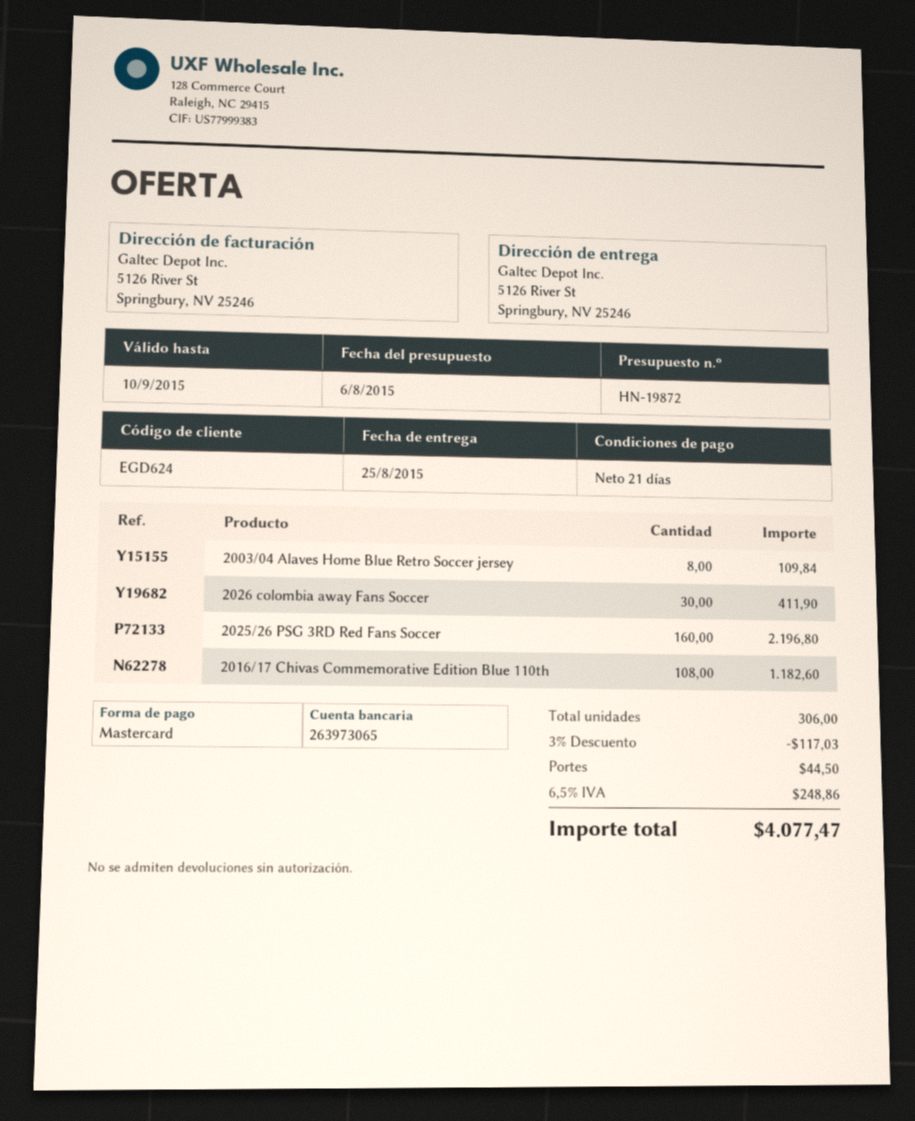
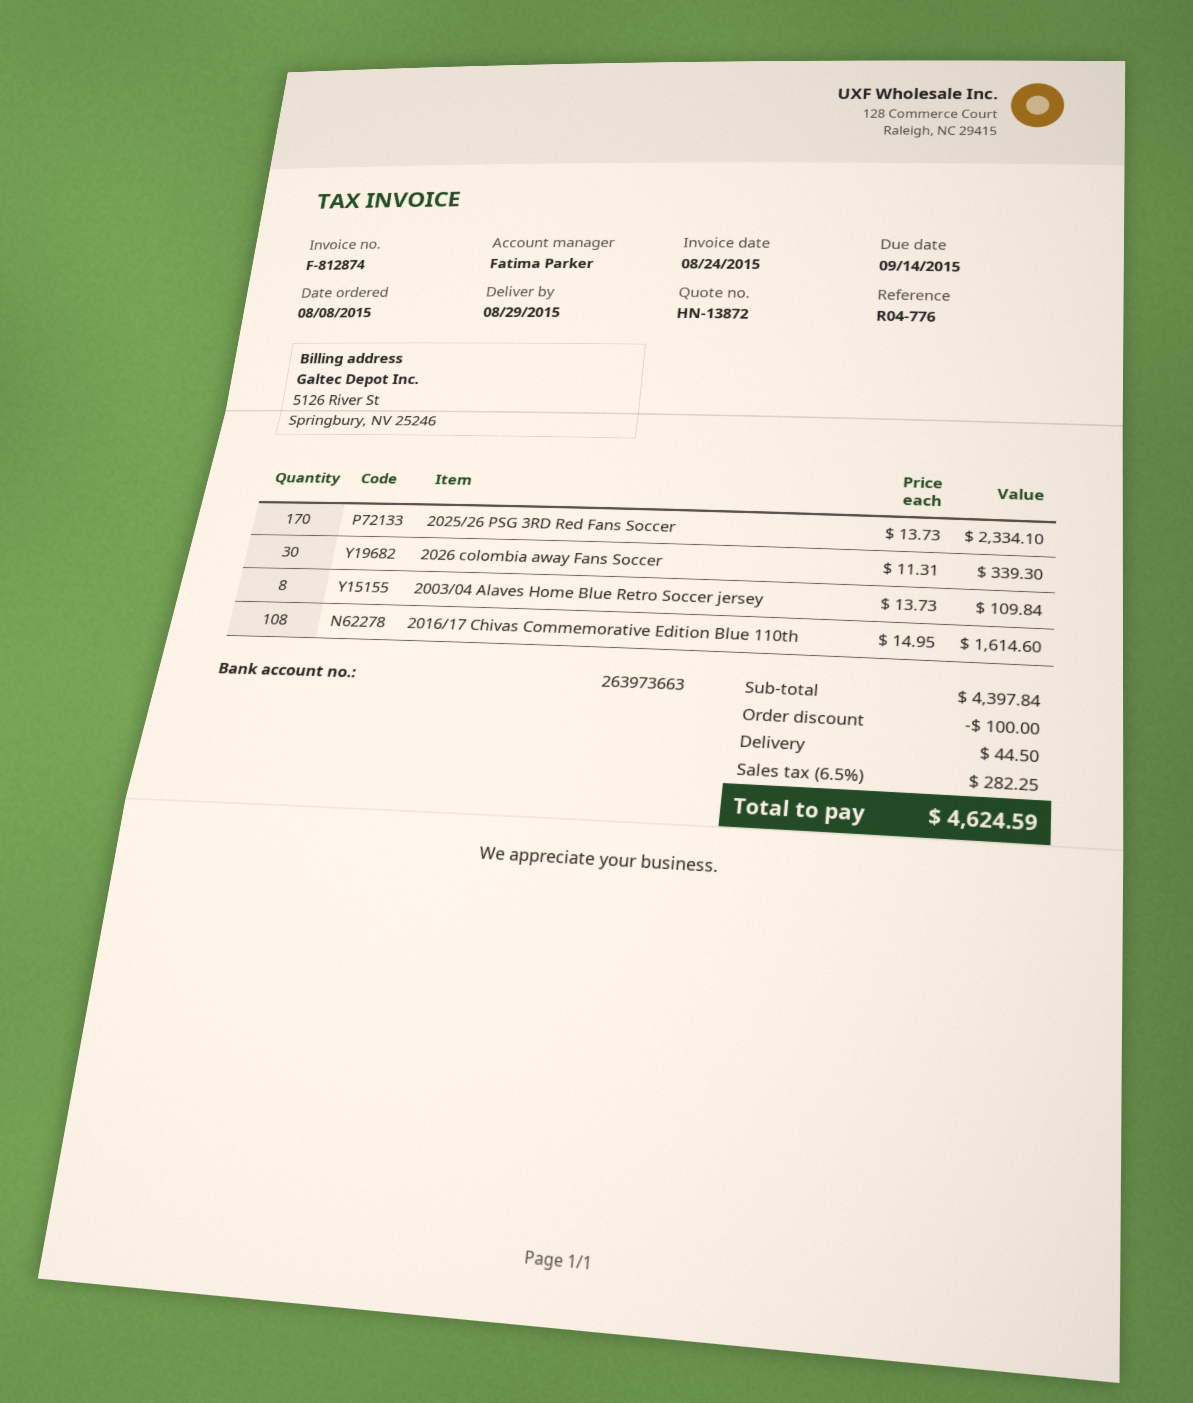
quote number: HN-19872 -> HN-13872
delivery date: 2015-08-25 -> 2015-08-29
bank account: 263973065 -> 263973663
2026 colombia away Fans Soccer: 30 for 411.90 -> 30 for 339.30
2025/26 PSG 3RD Red Fans Soccer: 160 for 2196.80 -> 170 for 2334.10
2016/17 Chivas Commemorative Edition Blue 110th: 108 for 1182.60 -> 108 for 1614.60
discount: 117.03 -> 100.00
tax: 6.5% = 248.86 -> 6.5% = 282.25
total: 4077.47 -> 4624.59

